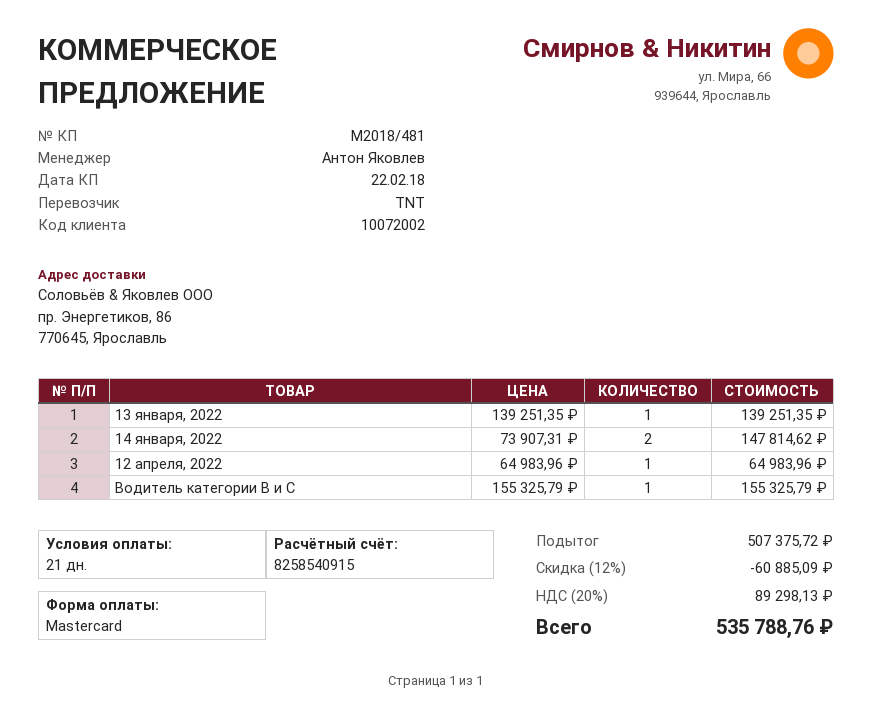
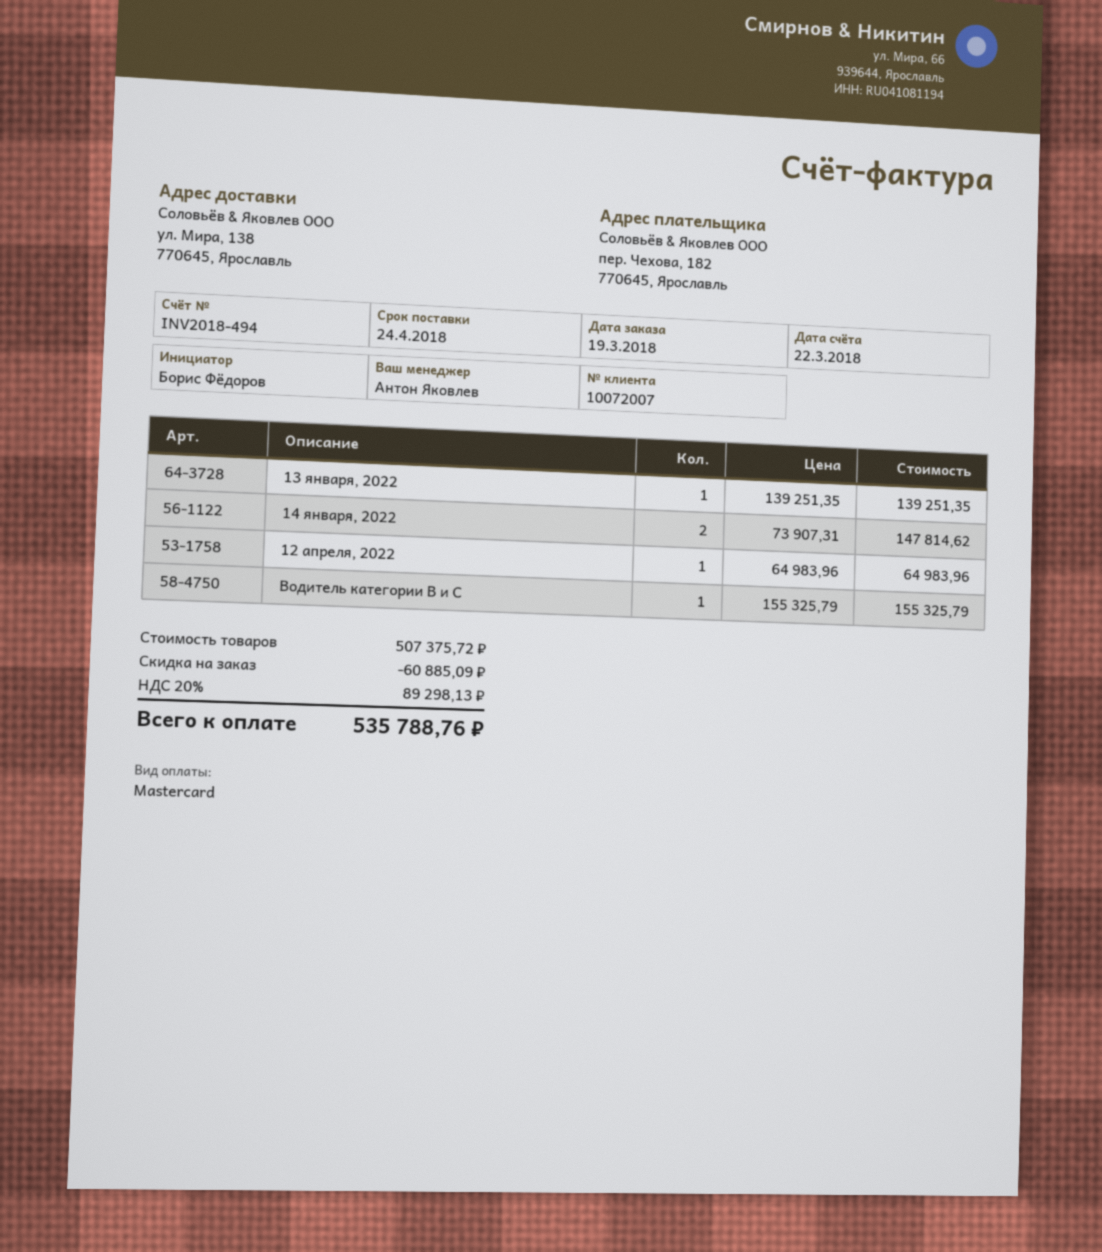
customer number: 10072002 -> 10072007
ship to: пр. Энергетиков, 86, 770645, Ярославль -> ул. Мира, 138, 770645, Ярославль

